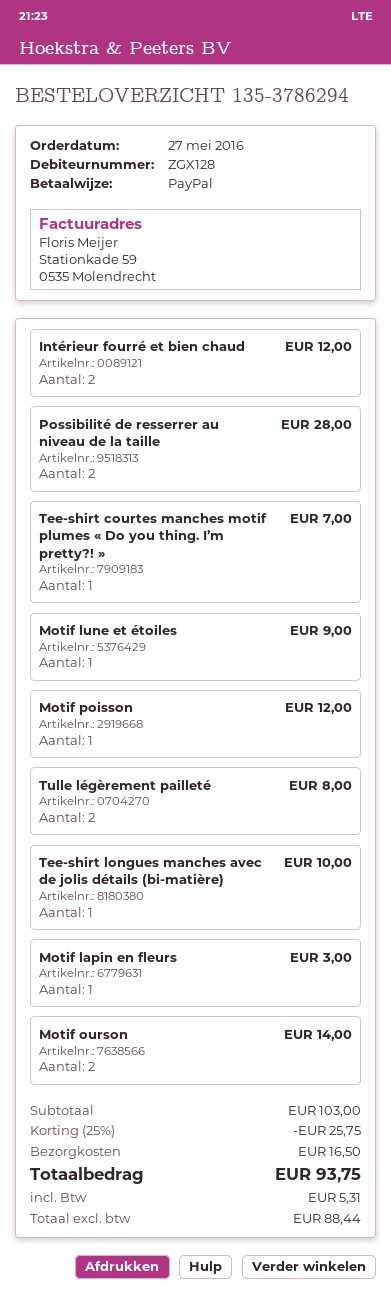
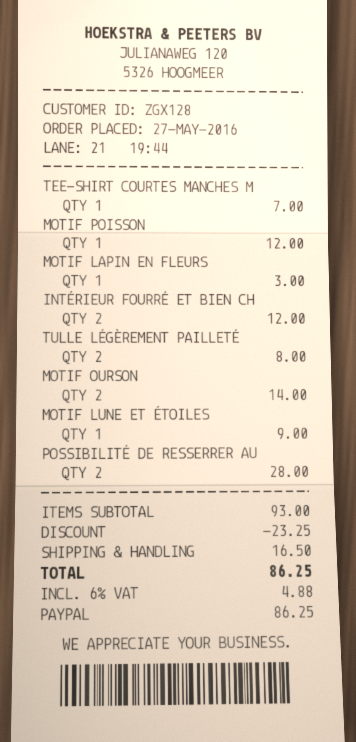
Tee-shirt longues manches avec de jolis détails (bi-matière): 1 for 10.00 -> none
subtotal: 103.00 -> 93.00
discount: 25.75 -> 23.25
tax: 5.31 -> 4.88
total: 93.75 -> 86.25

